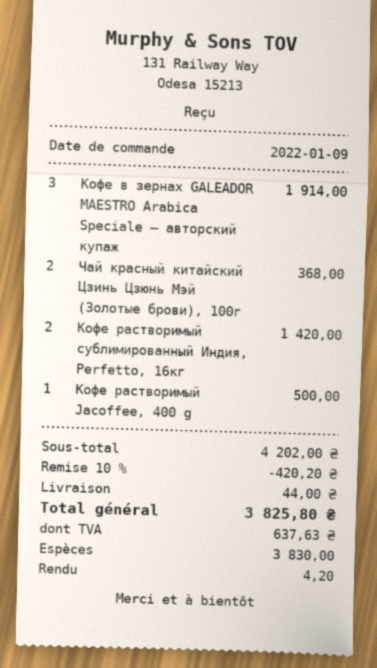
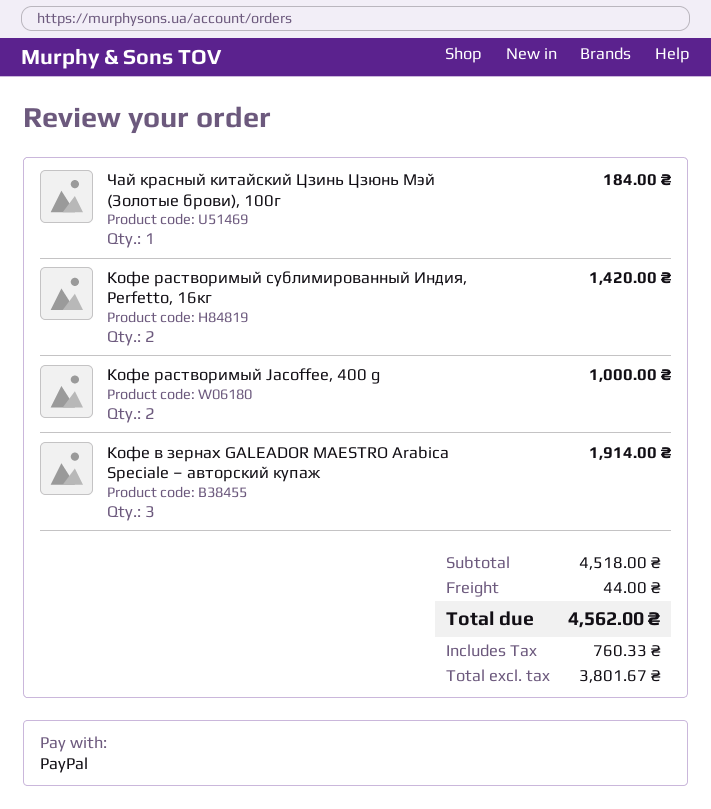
payment method: cash -> PayPal
Чай красный китайский Цзинь Цзюнь Мэй (Золотые брови), 100г: 2 for 368.00 -> 1 for 184.00
Кофе растворимый Jacoffee, 400 g: 1 for 500.00 -> 2 for 1000.00
subtotal: 4202.00 -> 4518.00
discount: 10% = 420.20 -> none
tax: 637.63 -> 760.33
total: 3825.80 -> 4562.00

